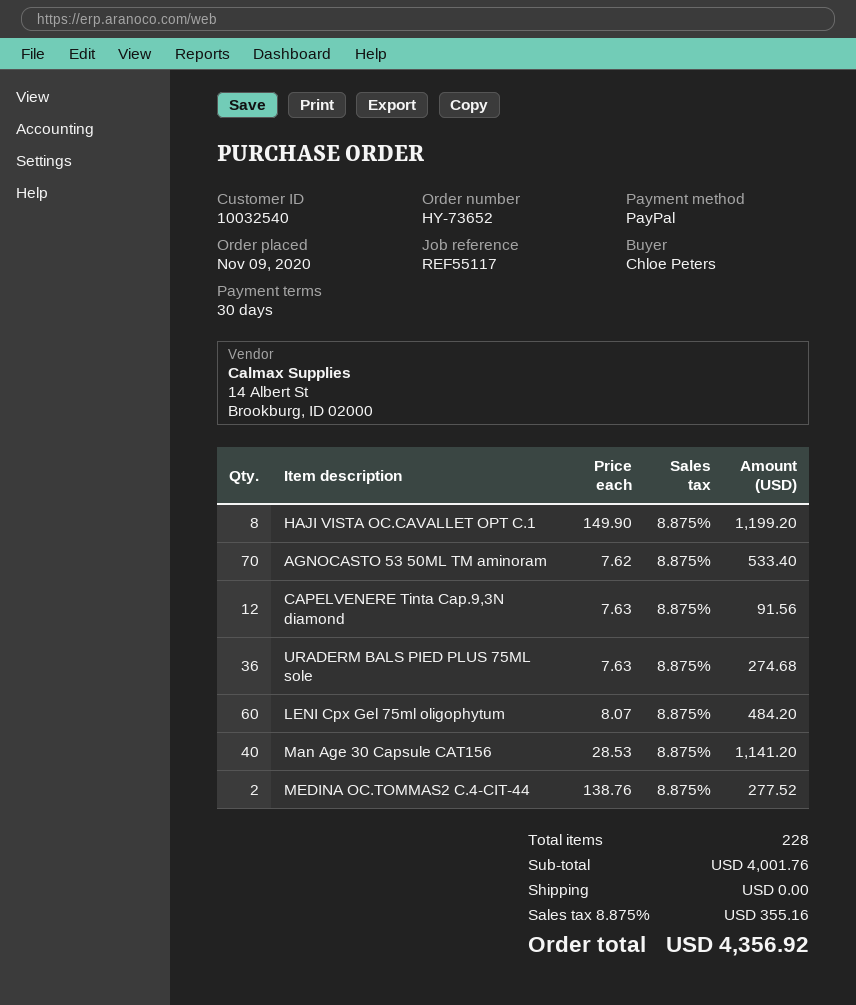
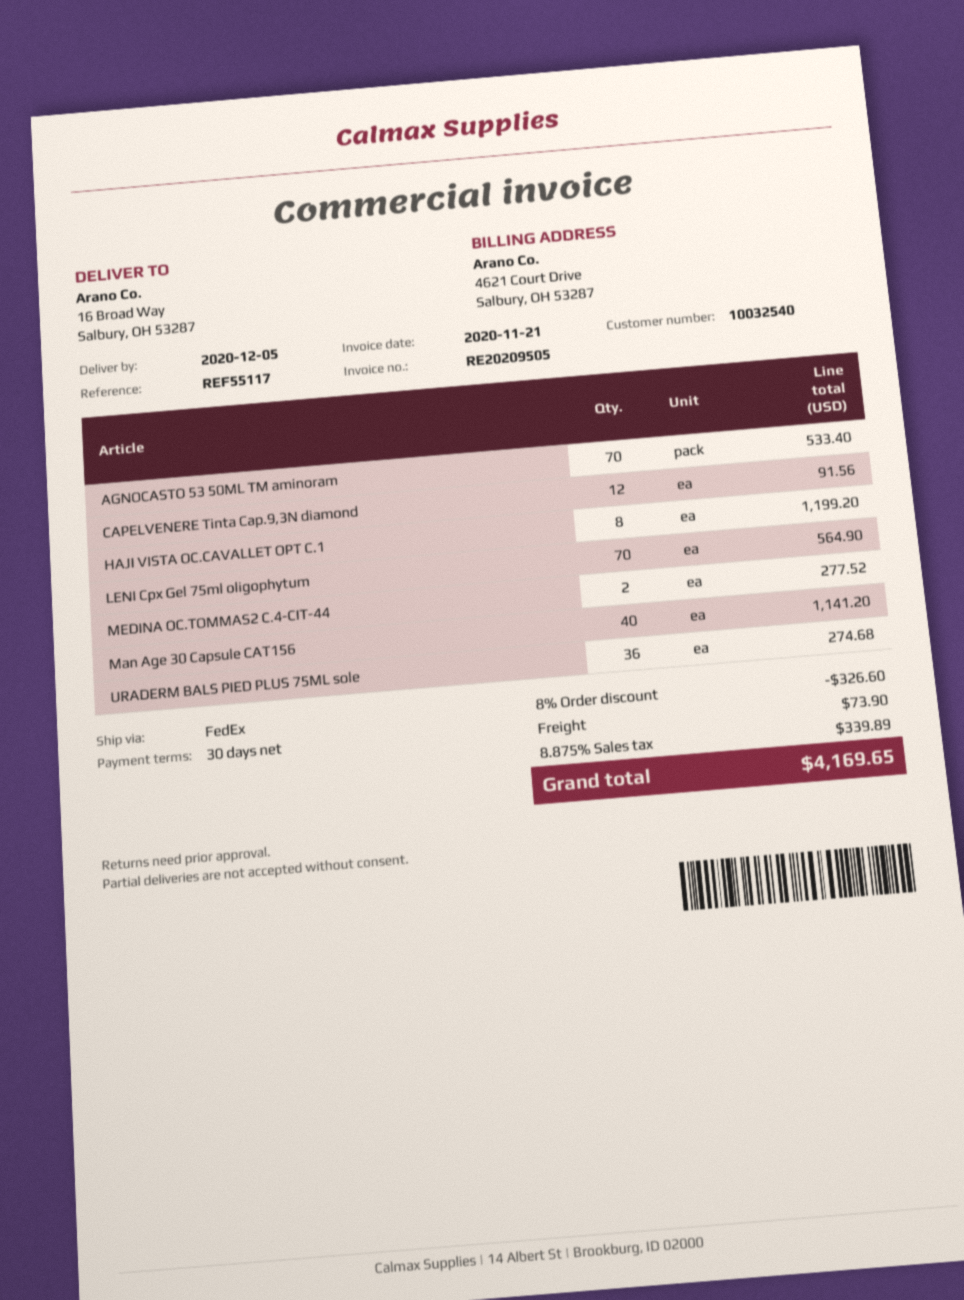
LENI Cpx Gel 75ml oligophytum: 60 for 484.20 -> 70 for 564.90
discount: none -> 8% = 326.60
shipping: 0.00 -> 73.90
tax: 8.875% = 355.16 -> 8.875% = 339.89
total: 4356.92 -> 4169.65

